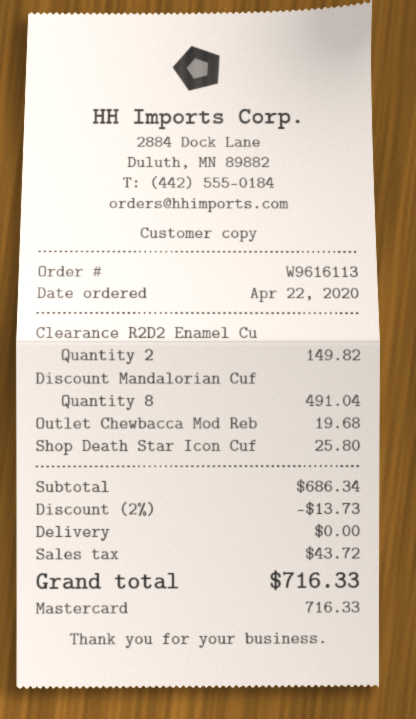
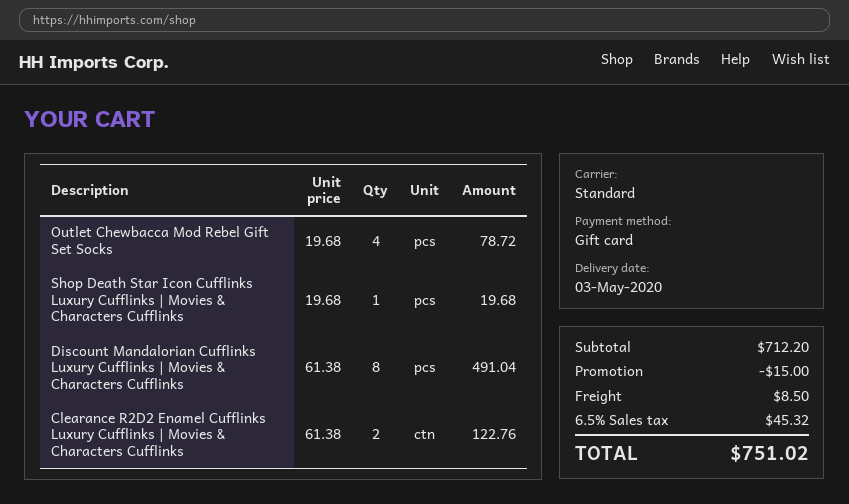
payment method: Mastercard -> gift card
Clearance R2D2 Enamel Cu: 2 for 149.82 -> 2 for 122.76
Outlet Chewbacca Mod Reb: 1 for 19.68 -> 4 for 78.72
Shop Death Star Icon Cuf: 1 for 25.80 -> 1 for 19.68
subtotal: 686.34 -> 712.20
discount: 13.73 -> 15.00
shipping: 0.00 -> 8.50
tax: 43.72 -> 45.32
total: 716.33 -> 751.02

